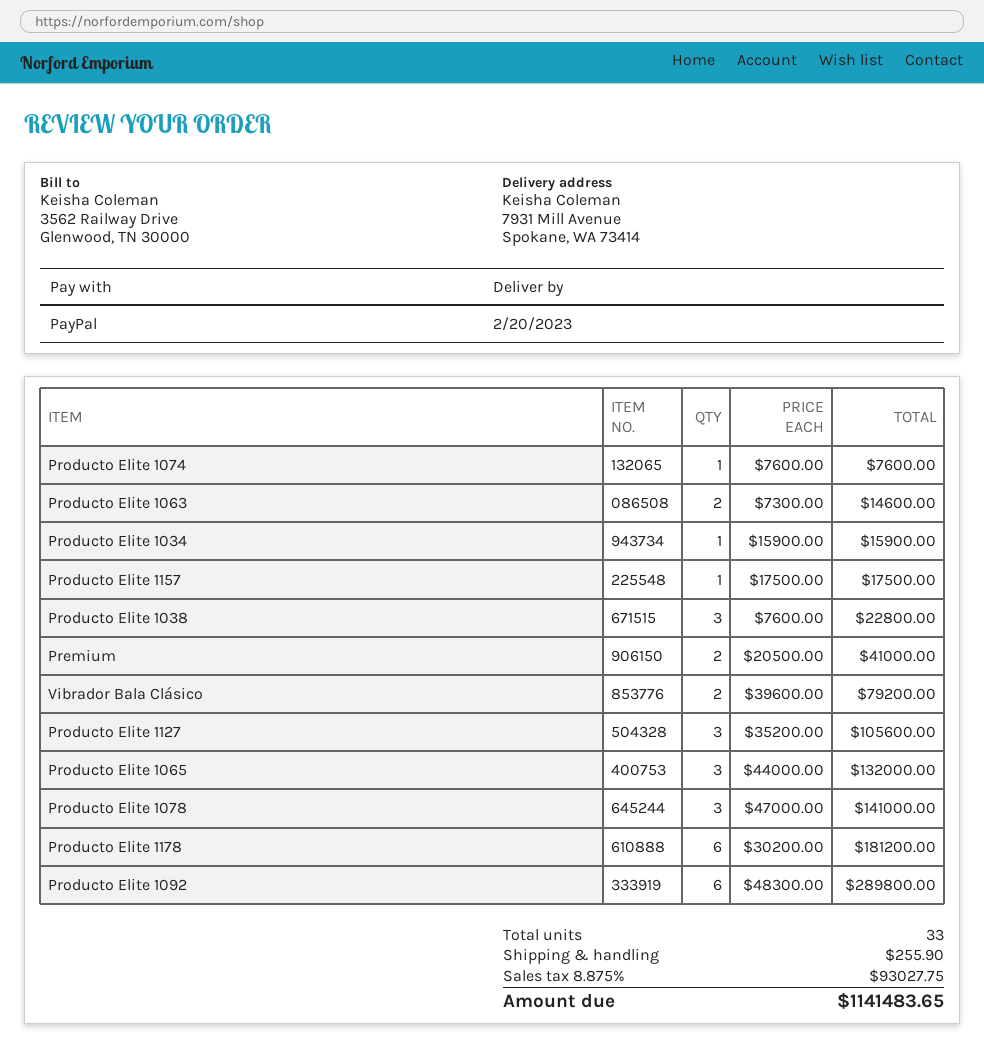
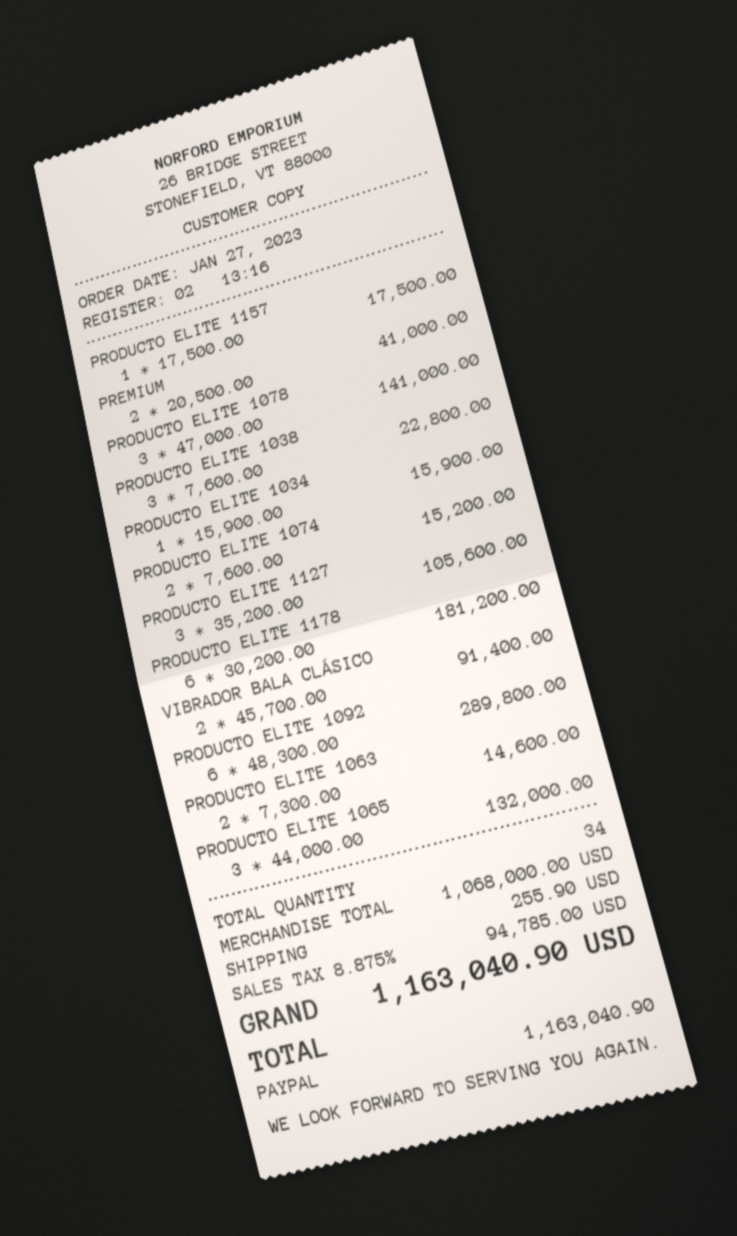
Producto Elite 1074: 1 x 7600.00 = 7600.00 -> 2 x 7600.00 = 15200.00
Vibrador Bala Clásico: 2 x 39600.00 = 79200.00 -> 2 x 45700.00 = 91400.00
total quantity: 33 -> 34
tax: 8.875% = 93027.75 -> 8.875% = 94785.00
total: 1141483.65 -> 1163040.90

